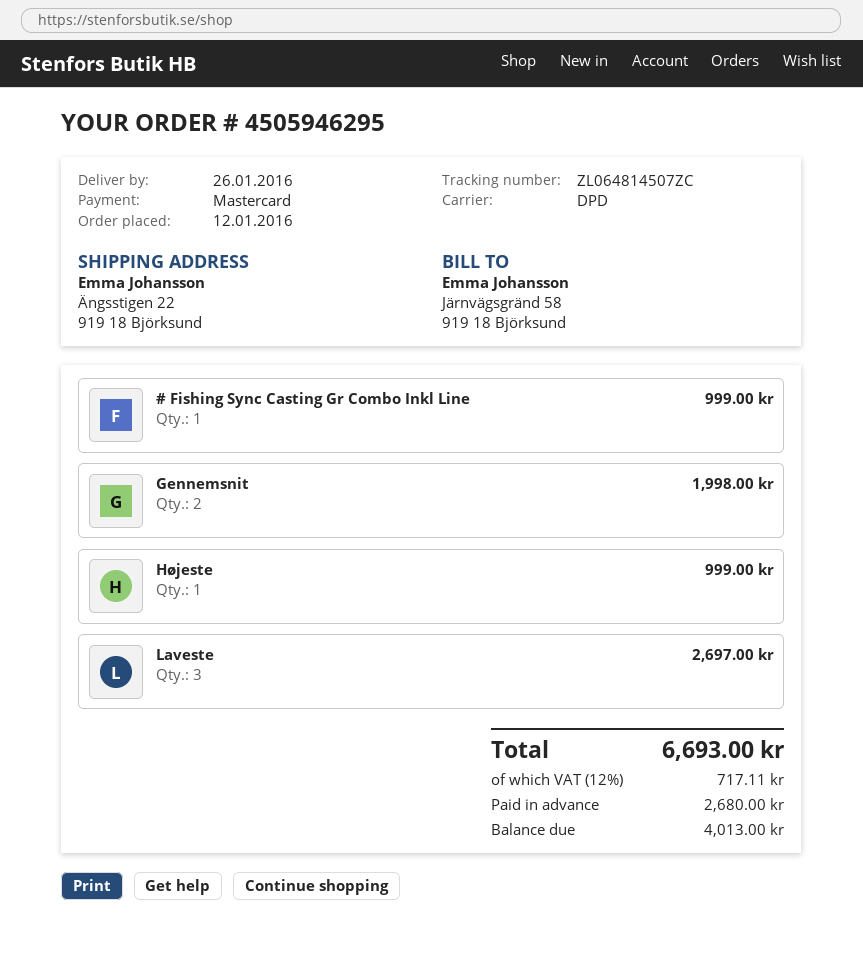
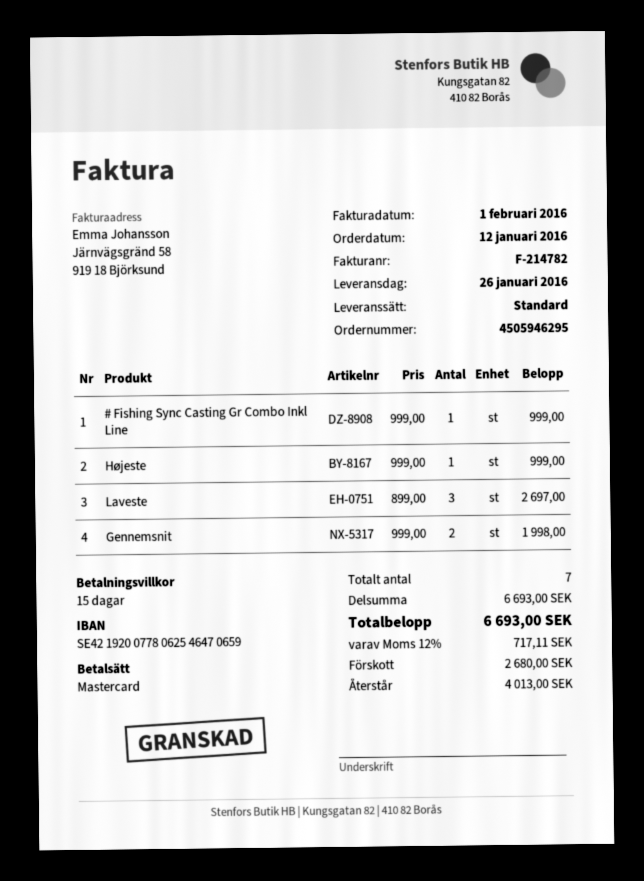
shipping method: DPD -> standard

